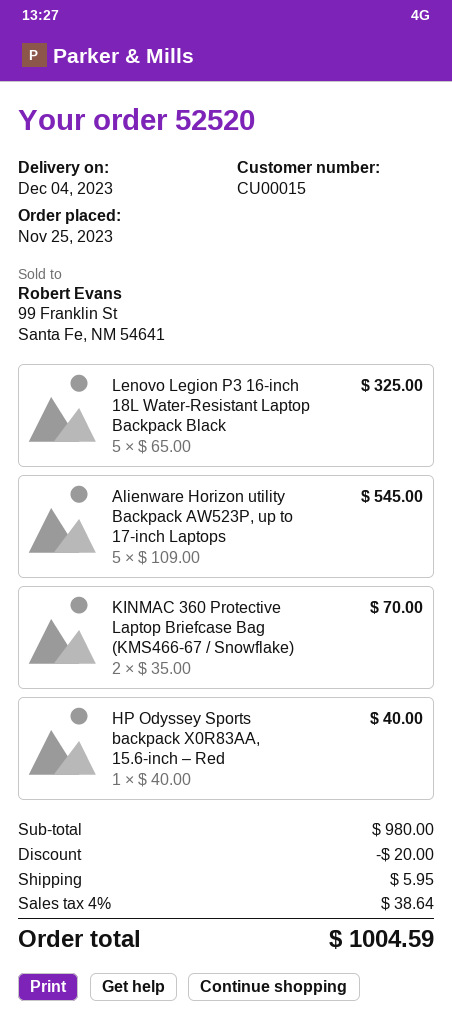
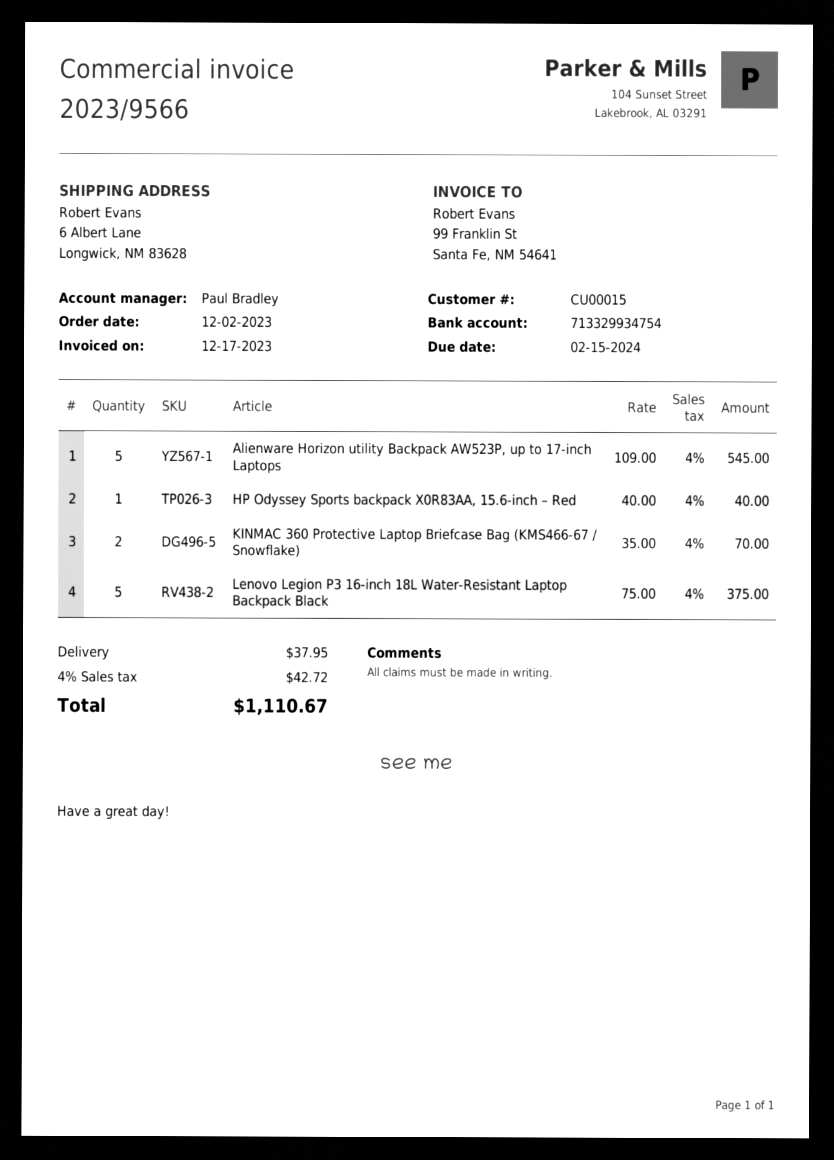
order date: 2023-11-25 -> 2023-12-02
Lenovo Legion P3 16-inch 18L Water-Resistant Laptop Backpack Black: 5 x 65.00 = 325.00 -> 5 x 75.00 = 375.00
discount: 20.00 -> none
shipping: 5.95 -> 37.95
tax: 4% = 38.64 -> 4% = 42.72
total: 1004.59 -> 1110.67

